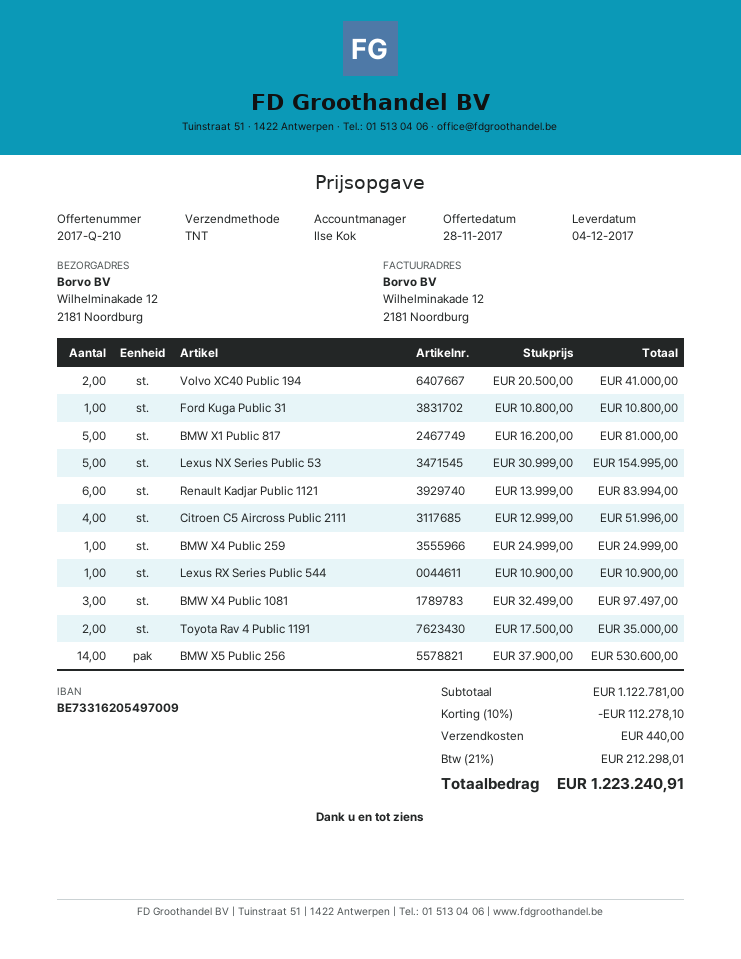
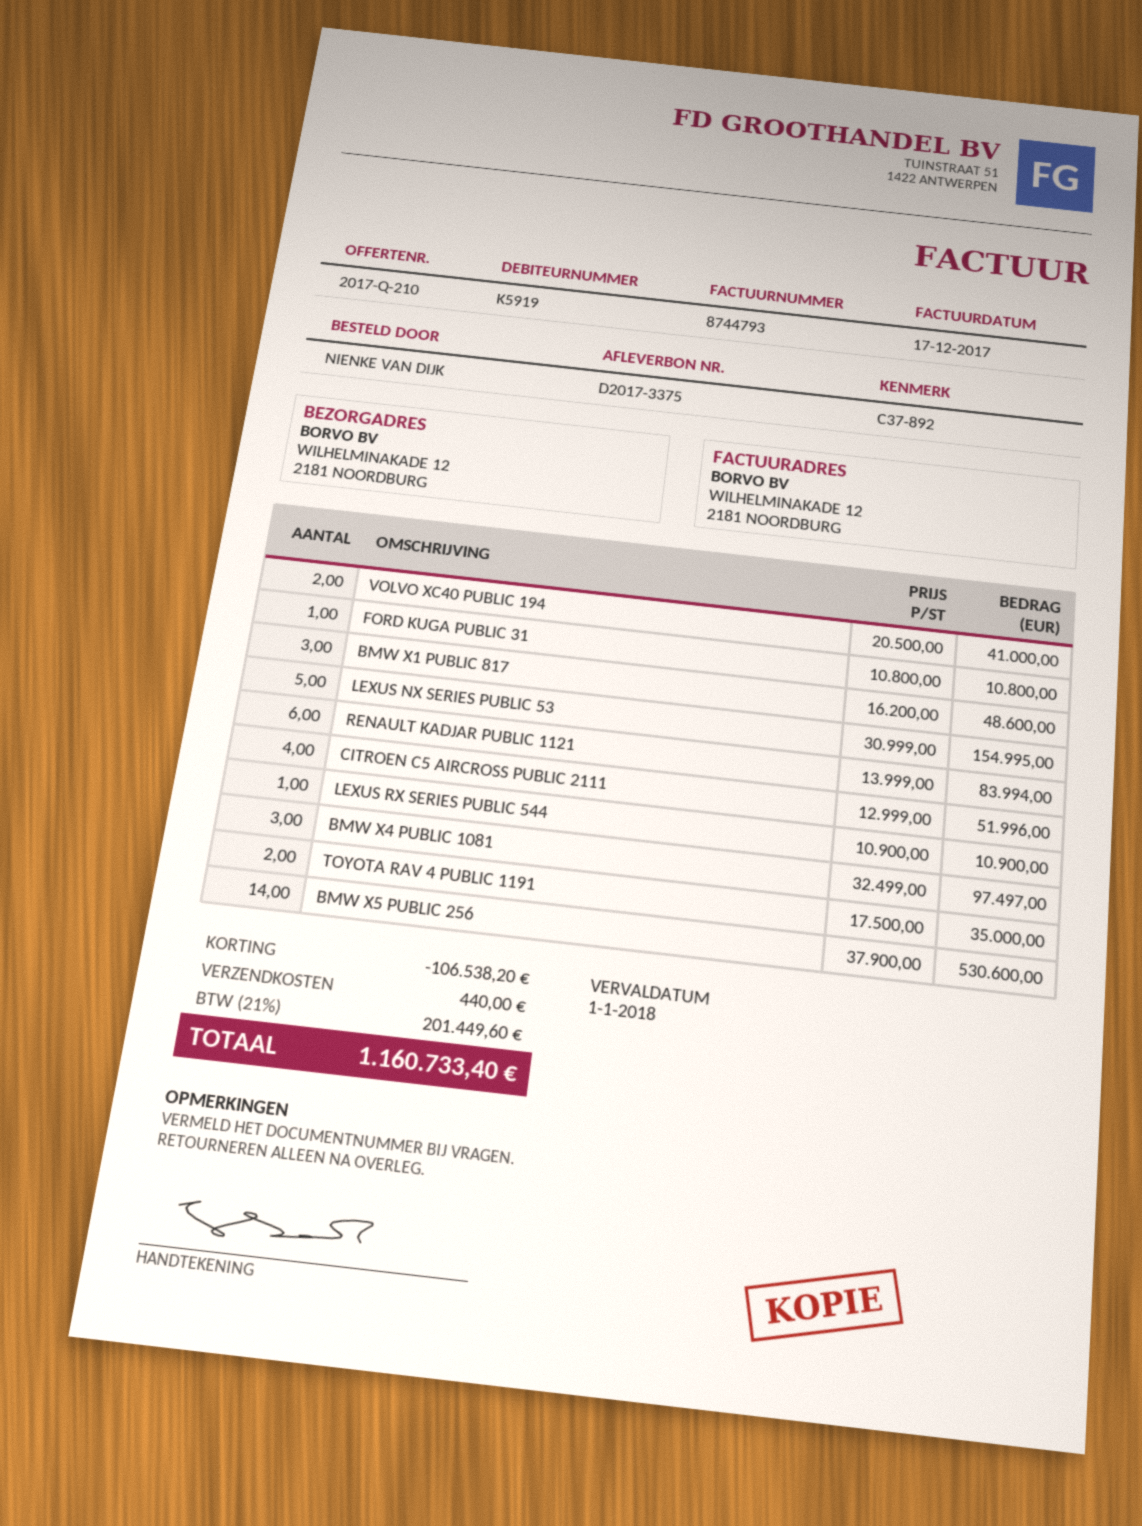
BMW X1 Public 817: 5 x 16200.00 = 81000.00 -> 3 x 16200.00 = 48600.00
BMW X4 Public 259: 1 x 24999.00 = 24999.00 -> none
discount: 112278.10 -> 106538.20
tax: 21% = 212298.01 -> 21% = 201449.60
total: 1223240.91 -> 1160733.40

